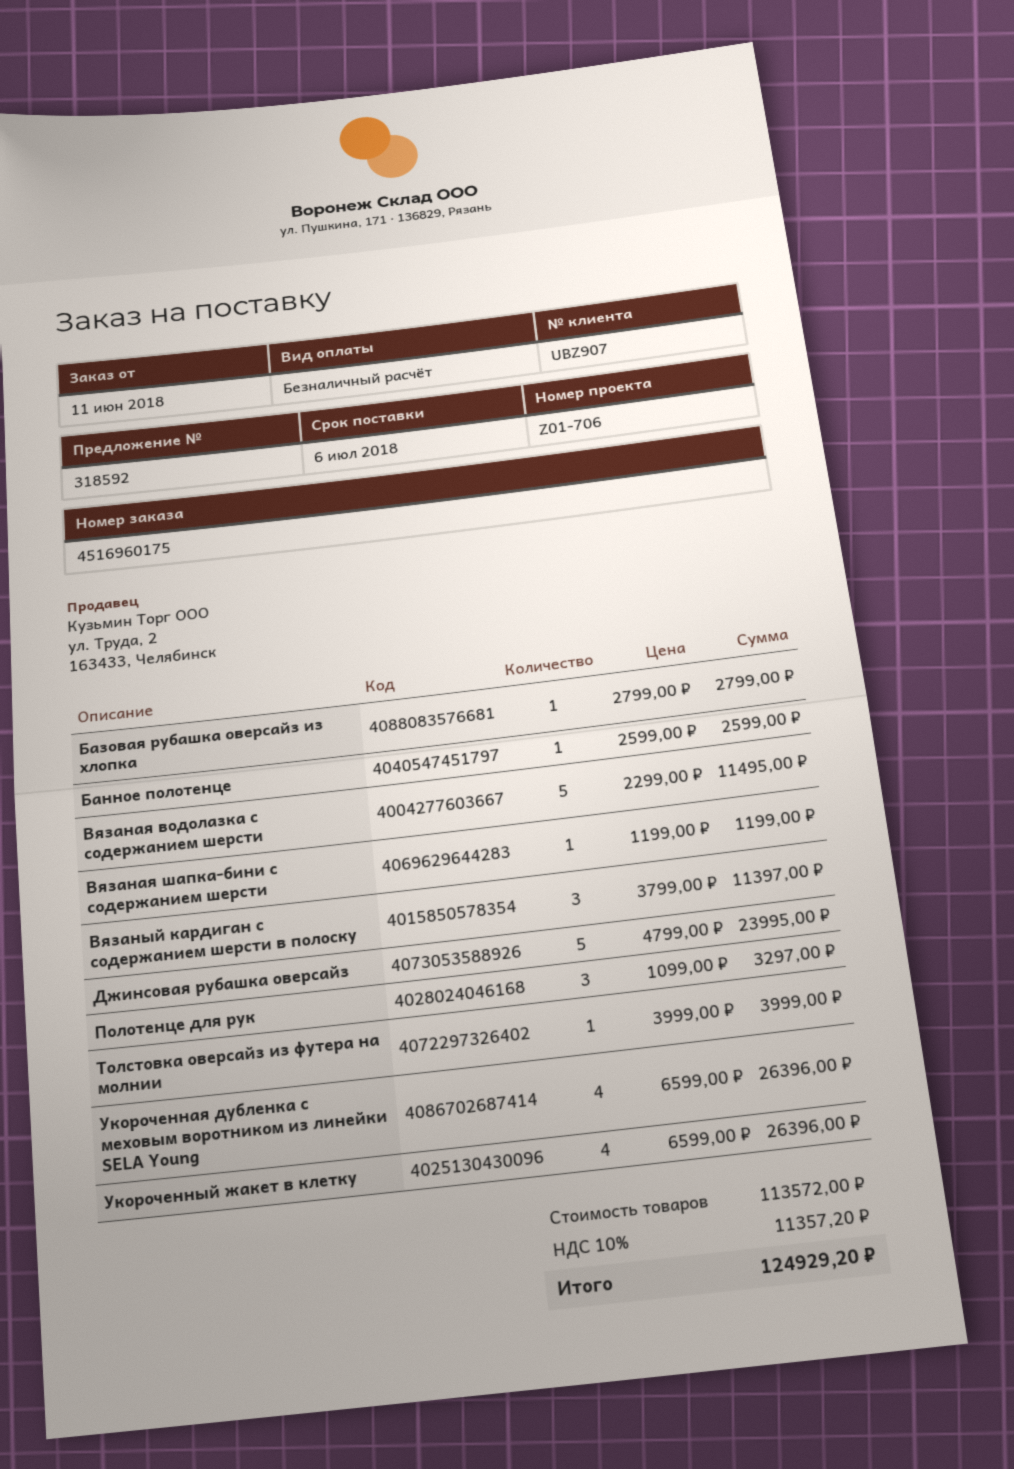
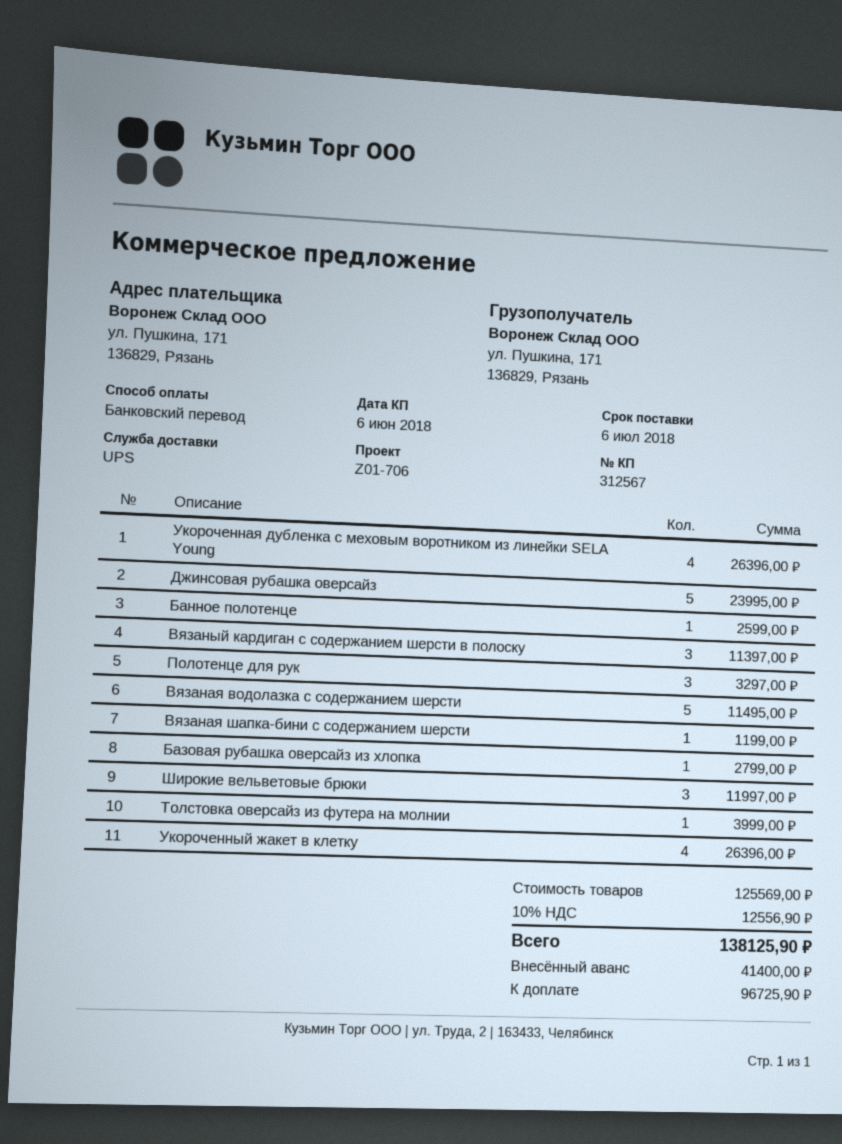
quote number: 318592 -> 312567
Широкие вельветовые брюки: none -> 3 for 11997.00
subtotal: 113572.00 -> 125569.00
tax: 10% = 11357.20 -> 10% = 12556.90
total: 124929.20 -> 138125.90

